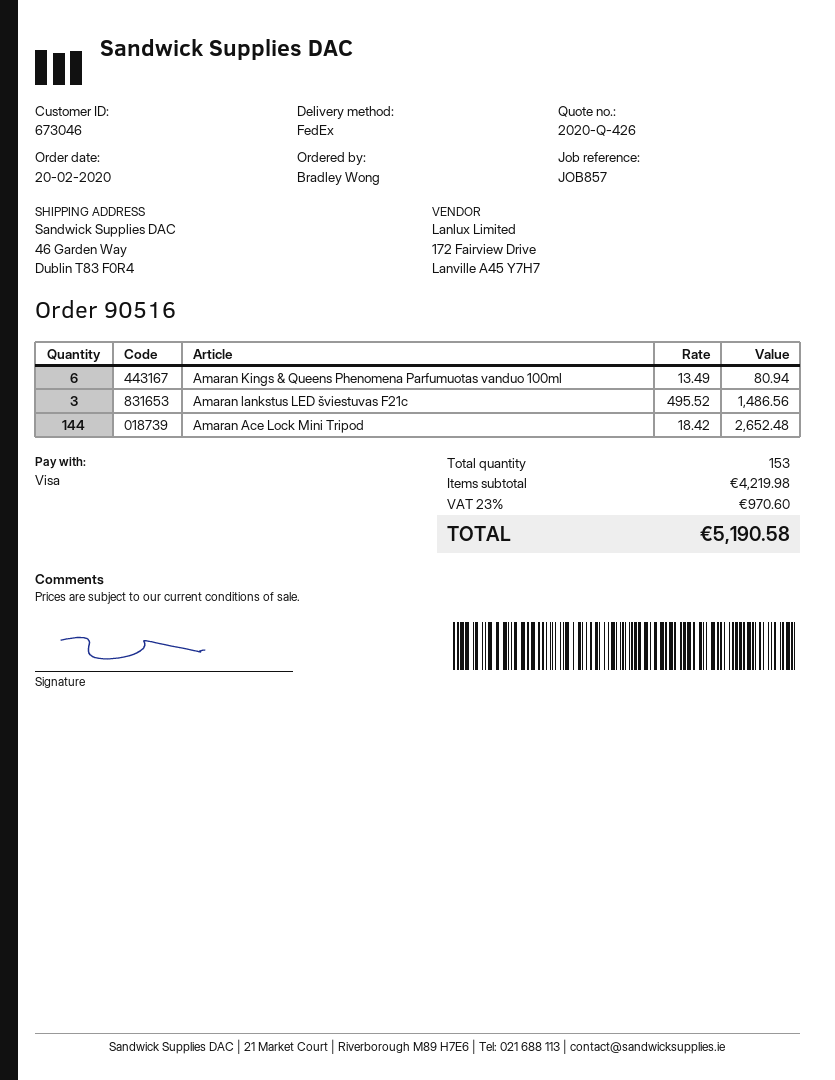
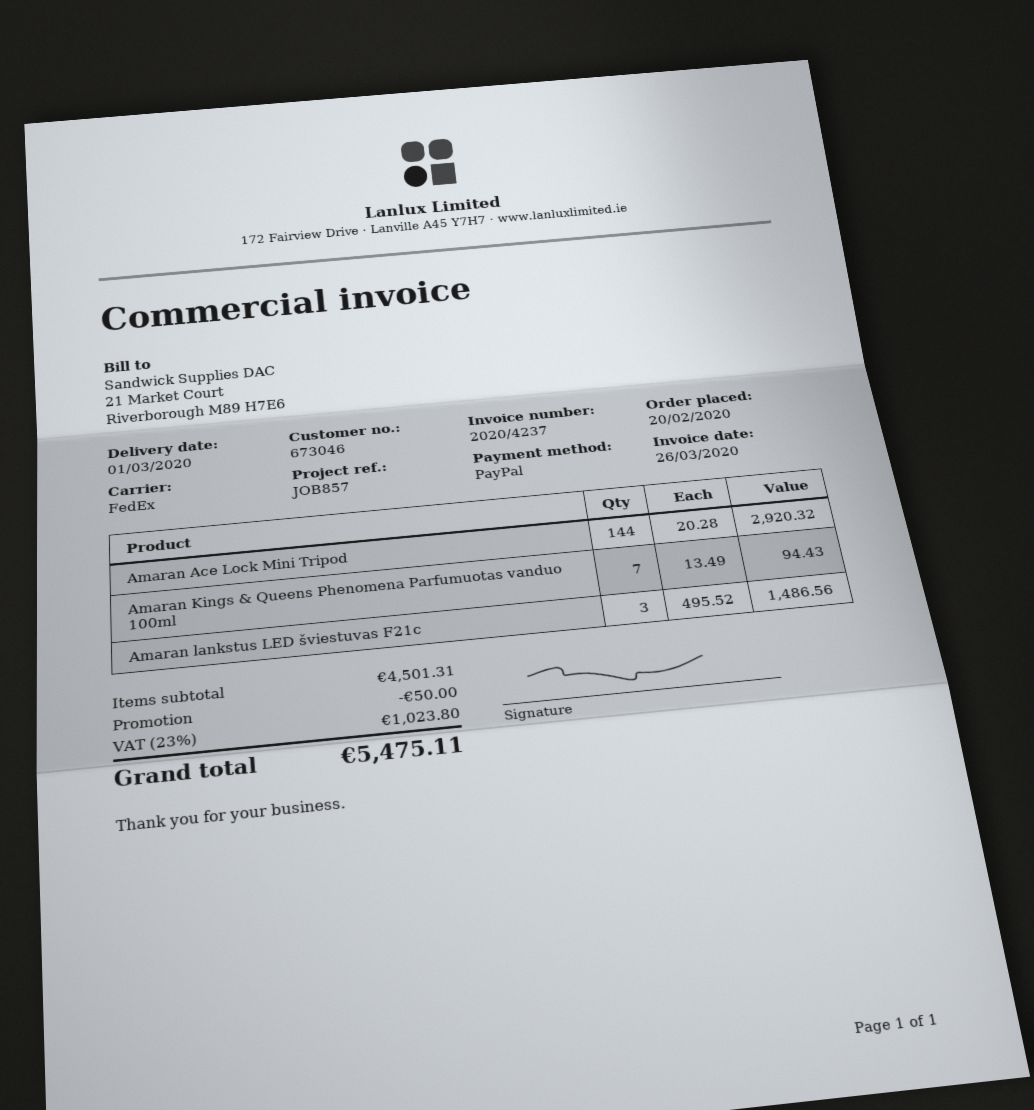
payment method: Visa -> PayPal
Amaran Kings & Queens Phenomena Parfumuotas vanduo 100ml: 6 x 13.49 = 80.94 -> 7 x 13.49 = 94.43
Amaran Ace Lock Mini Tripod: 144 x 18.42 = 2652.48 -> 144 x 20.28 = 2920.32
subtotal: 4219.98 -> 4501.31
discount: none -> 50.00
tax: 23% = 970.60 -> 23% = 1023.80
total: 5190.58 -> 5475.11

